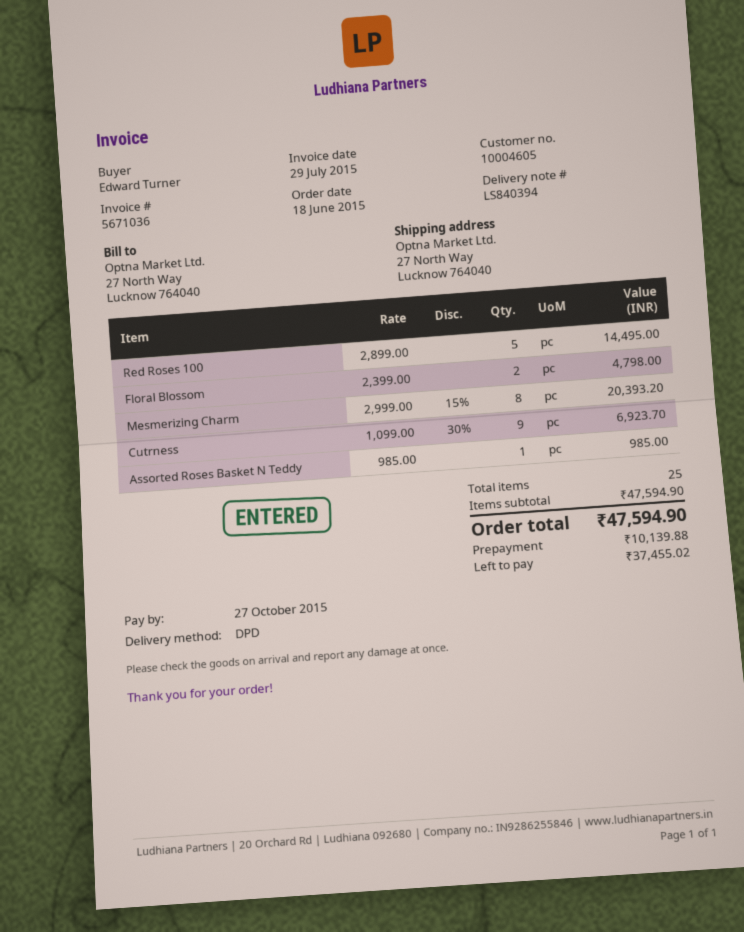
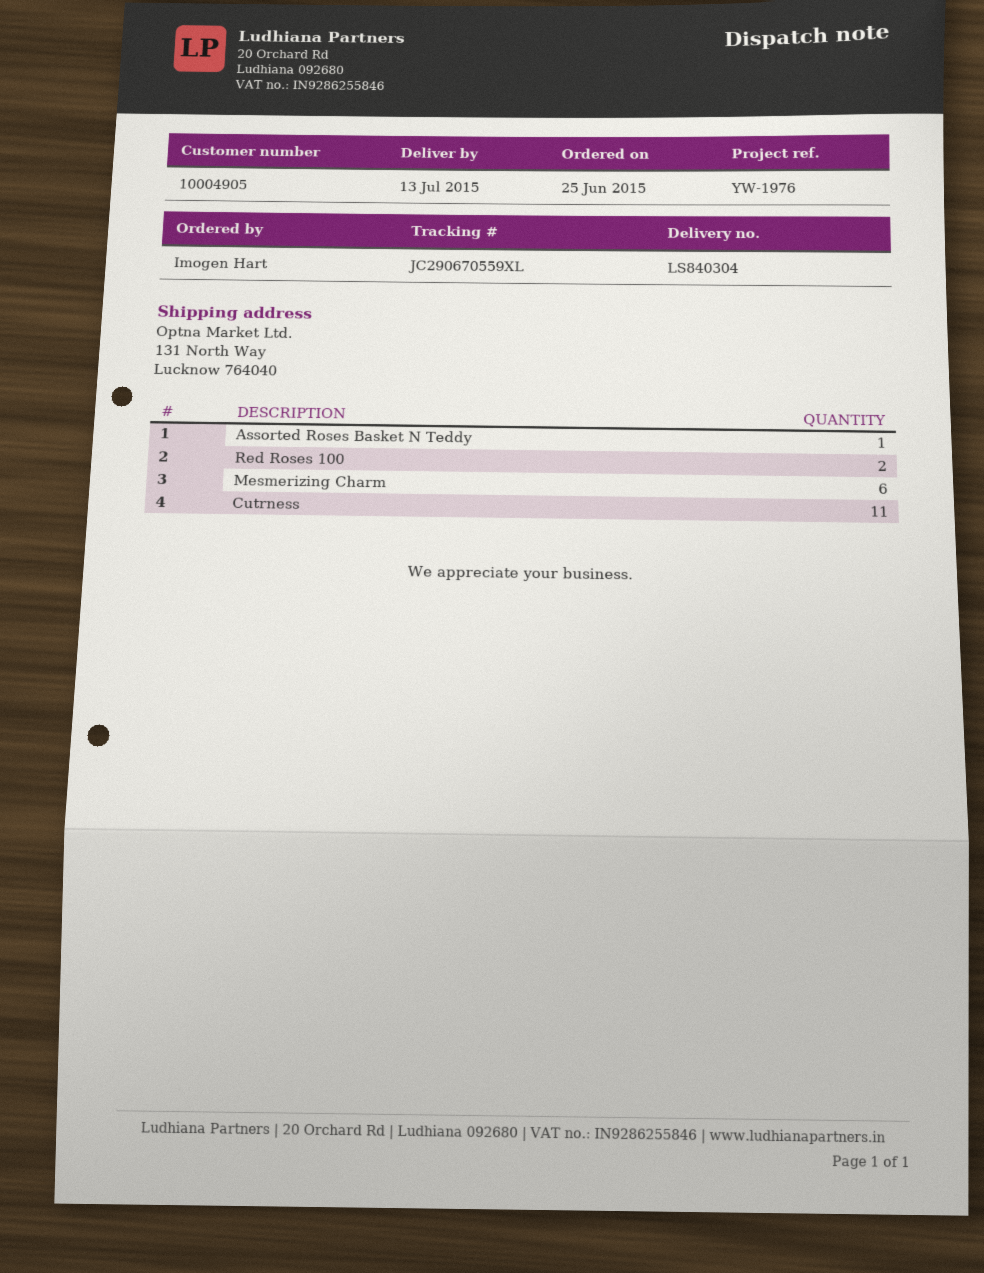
order date: 2015-06-18 -> 2015-06-25
delivery note number: LS840394 -> LS840304
customer number: 10004605 -> 10004905
ordered by: Edward Turner -> Imogen Hart
ship to: 27 North Way, Lucknow 764040 -> 131 North Way, Lucknow 764040
Red Roses 100: 5 -> 2
Floral Blossom: 2 -> none
Mesmerizing Charm: 8 -> 6
Cutrness: 9 -> 11

